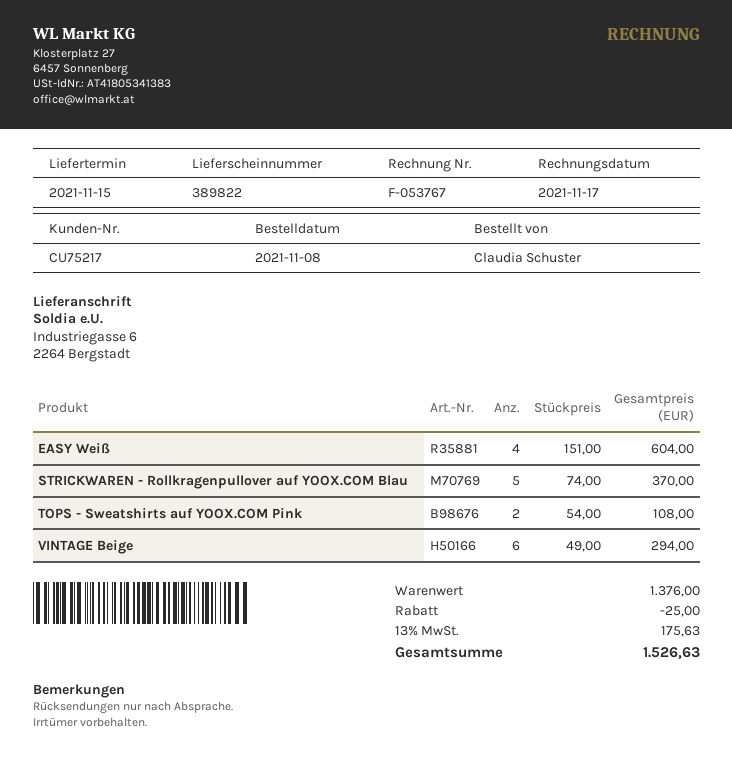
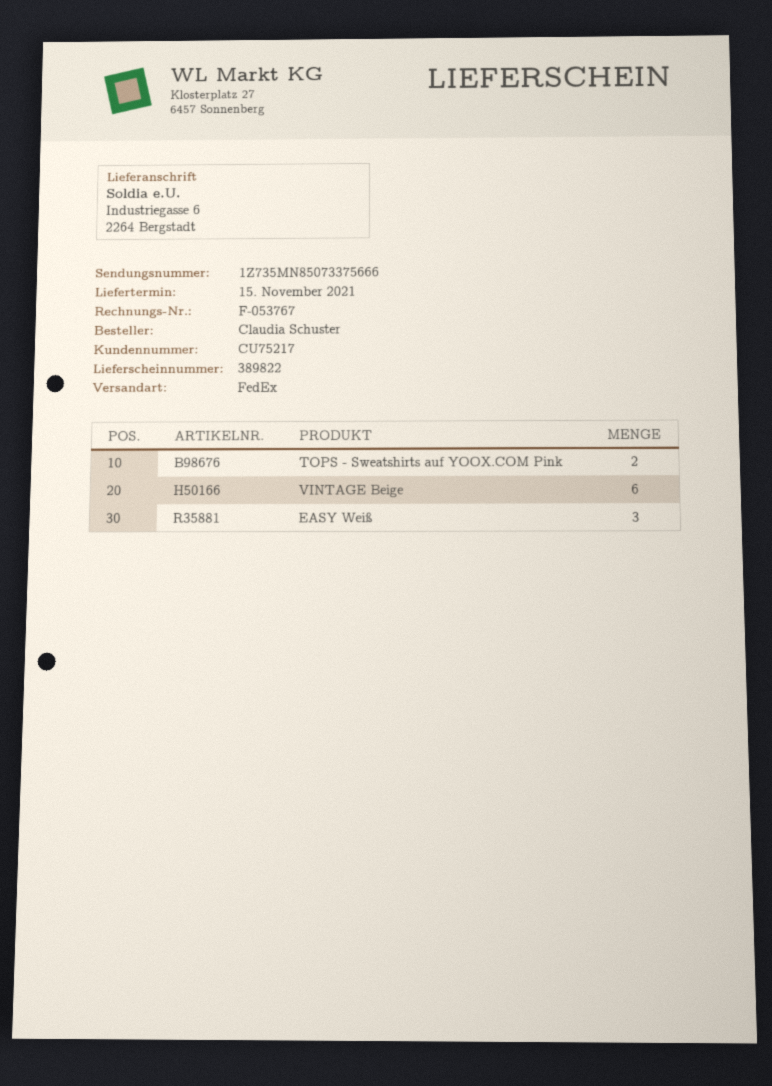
EASY Weiß: 4 -> 3
STRICKWAREN - Rollkragenpullover auf YOOX.COM Blau: 5 -> none

